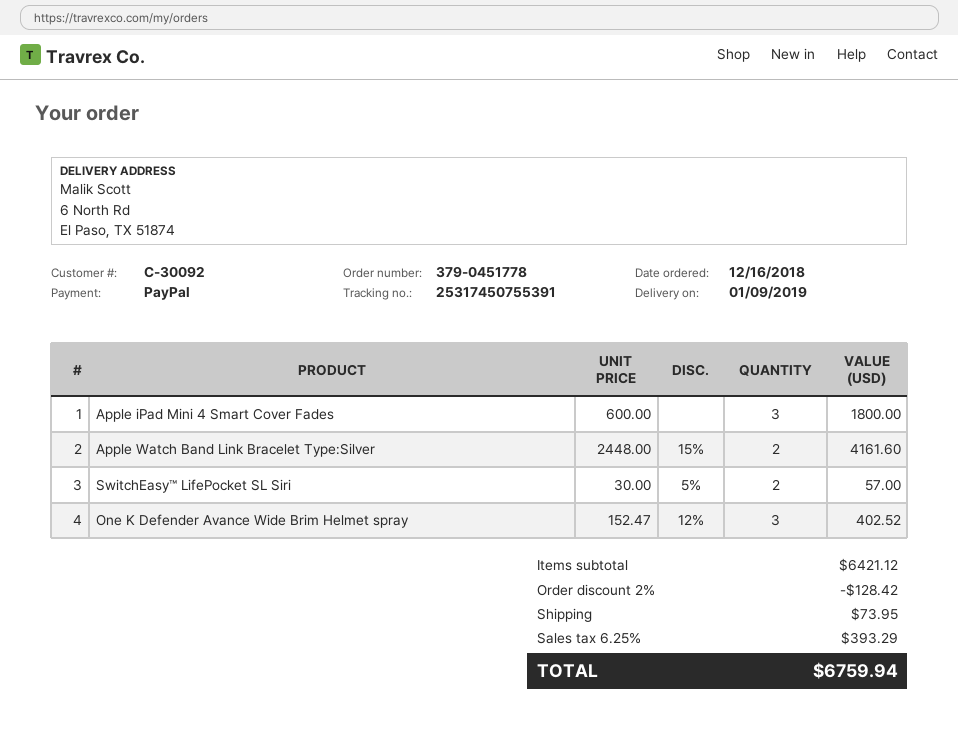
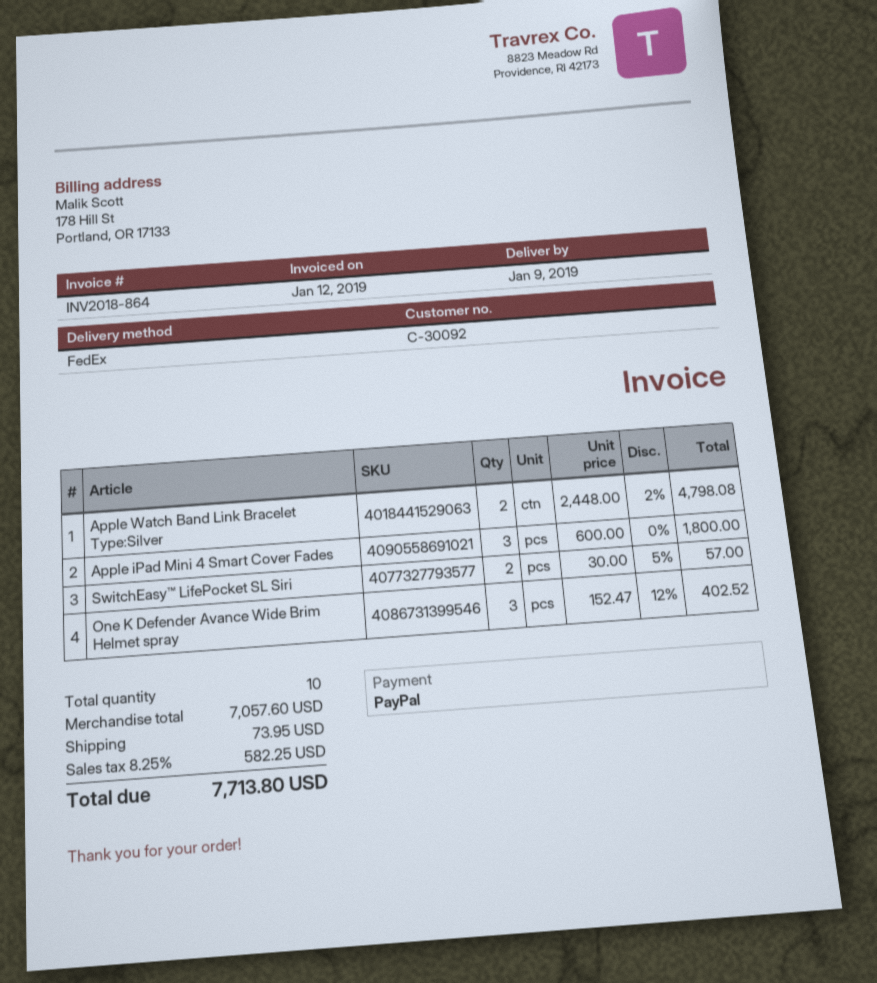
Apple Watch Band Link Bracelet Type:Silver: 2 x 2448.00 - 15% = 4161.60 -> 2 x 2448.00 - 2% = 4798.08
subtotal: 6421.12 -> 7057.60
discount: 2% = 128.42 -> none
tax: 6.25% = 393.29 -> 8.25% = 582.25
total: 6759.94 -> 7713.80

